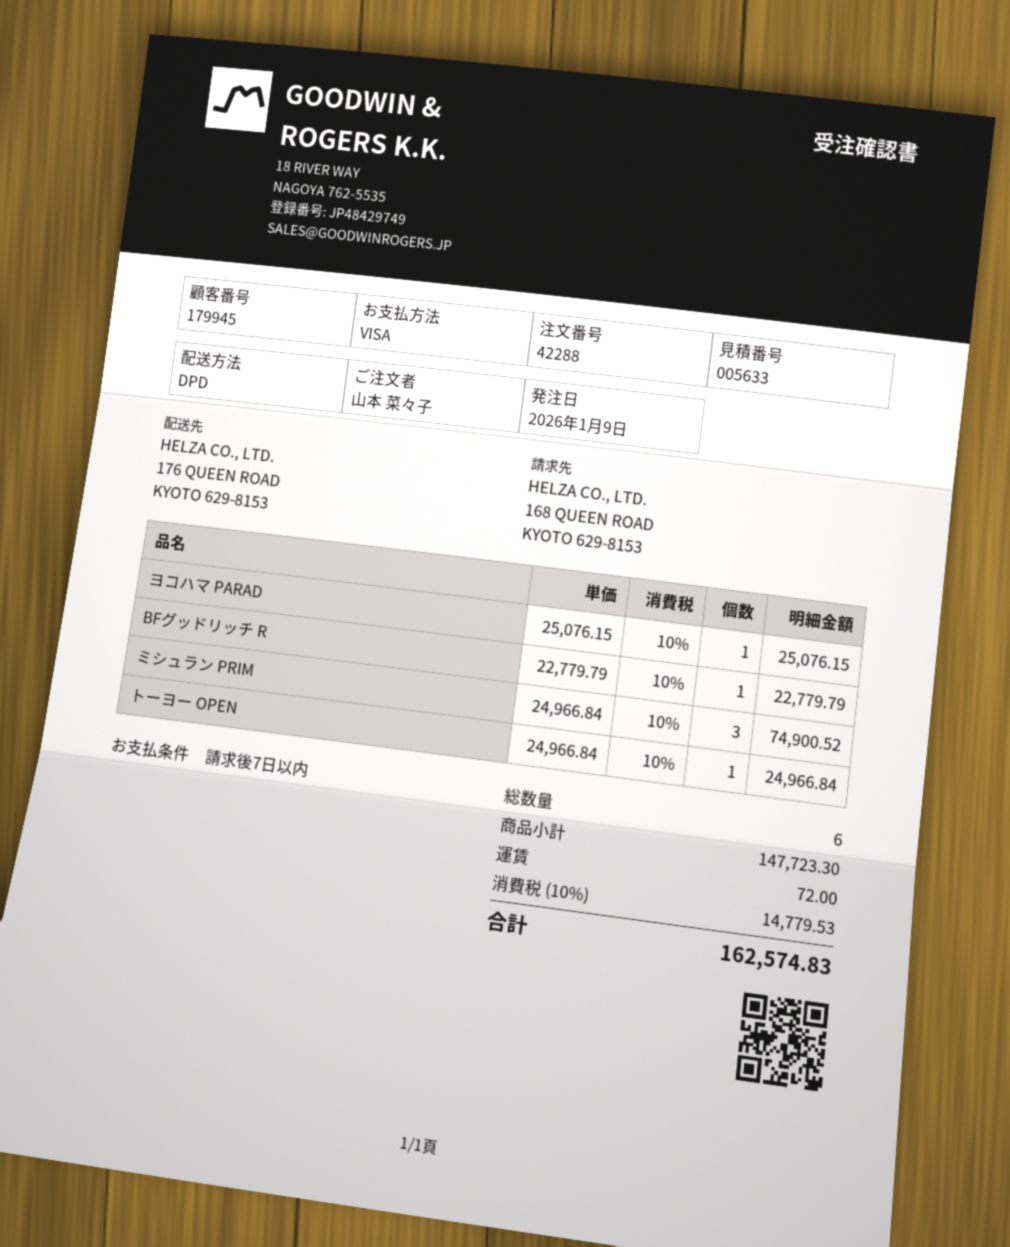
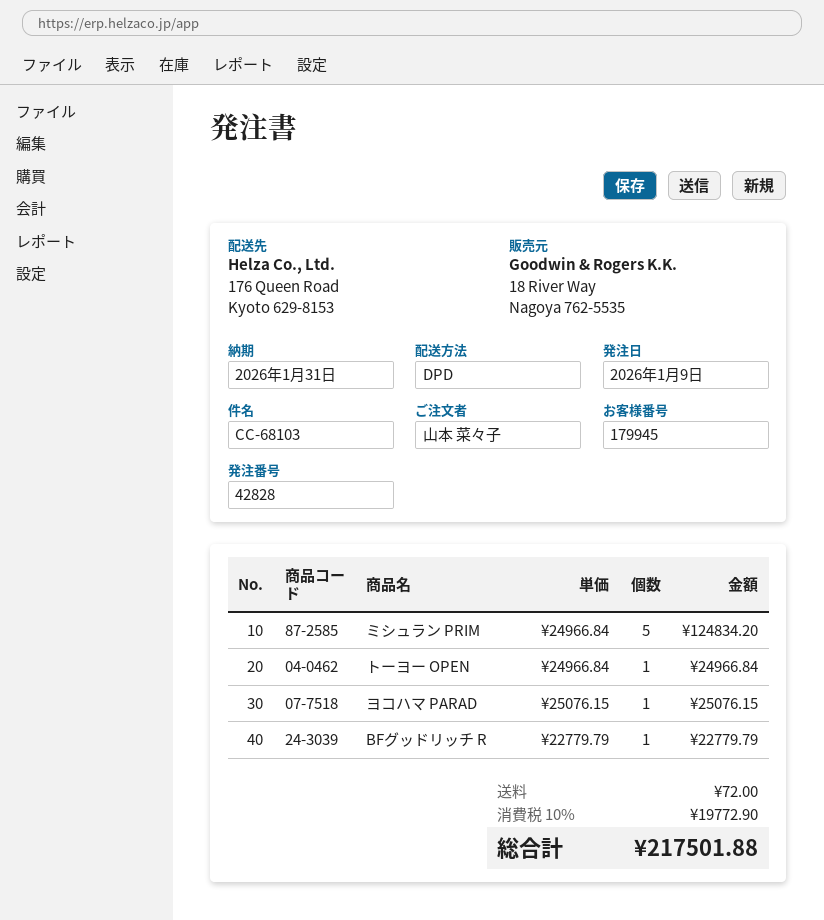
order number: 42288 -> 42828
ミシュラン PRIM: 3 x 24966.84 = 74900.52 -> 5 x 24966.84 = 124834.20
tax: 10% = 14779.53 -> 10% = 19772.90
total: 162574.83 -> 217501.88

